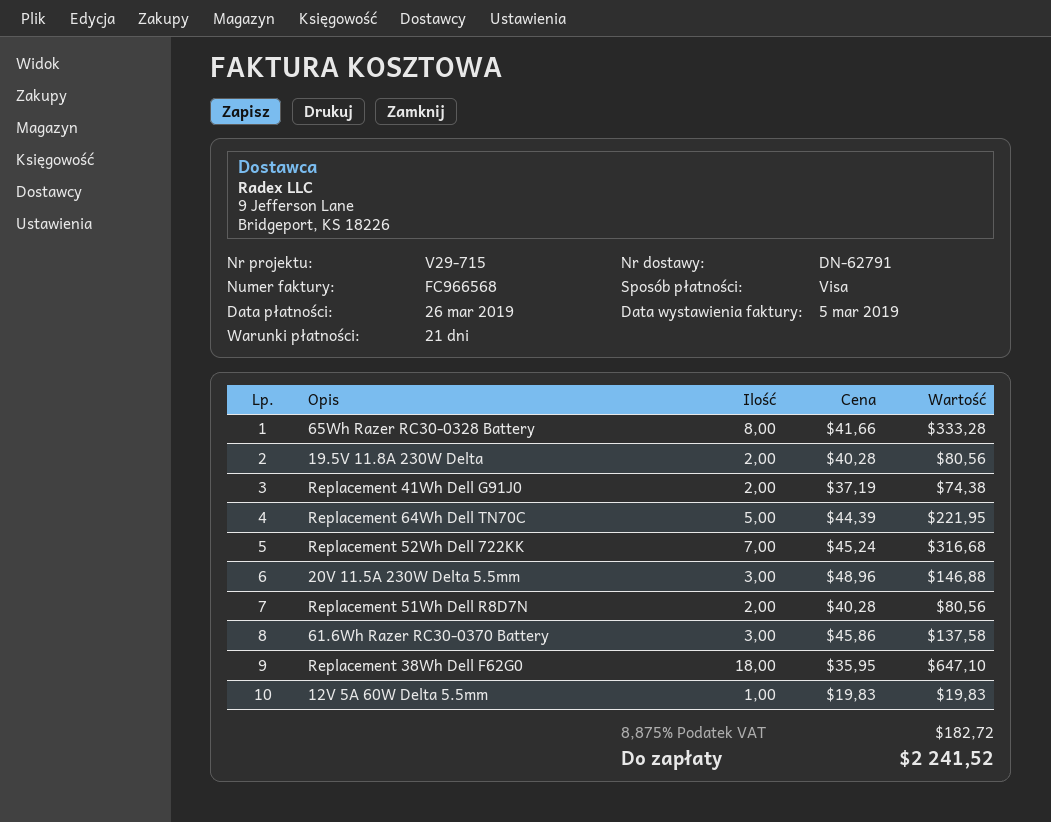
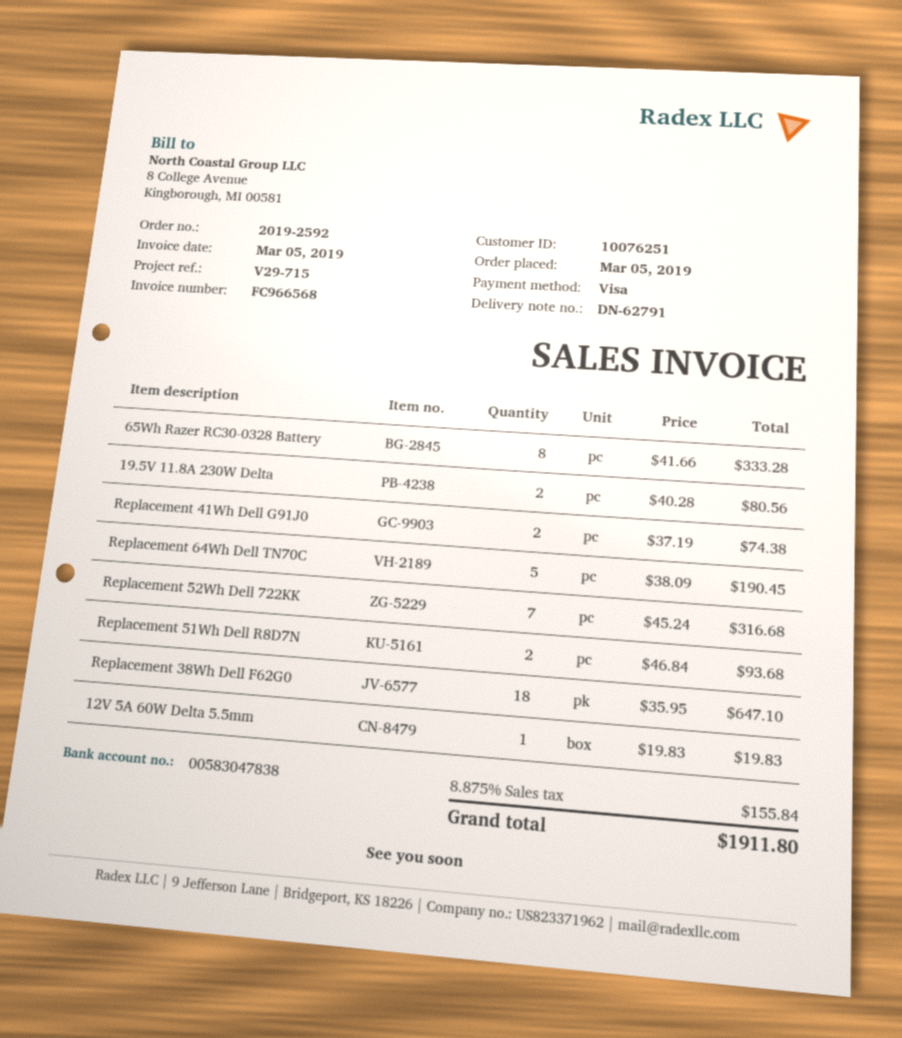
Replacement 64Wh Dell TN70C: 5 x 44.39 = 221.95 -> 5 x 38.09 = 190.45
20V 11.5A 230W Delta 5.5mm: 3 x 48.96 = 146.88 -> none
Replacement 51Wh Dell R8D7N: 2 x 40.28 = 80.56 -> 2 x 46.84 = 93.68
61.6Wh Razer RC30-0370 Battery: 3 x 45.86 = 137.58 -> none
tax: 8.875% = 182.72 -> 8.875% = 155.84
total: 2241.52 -> 1911.80

